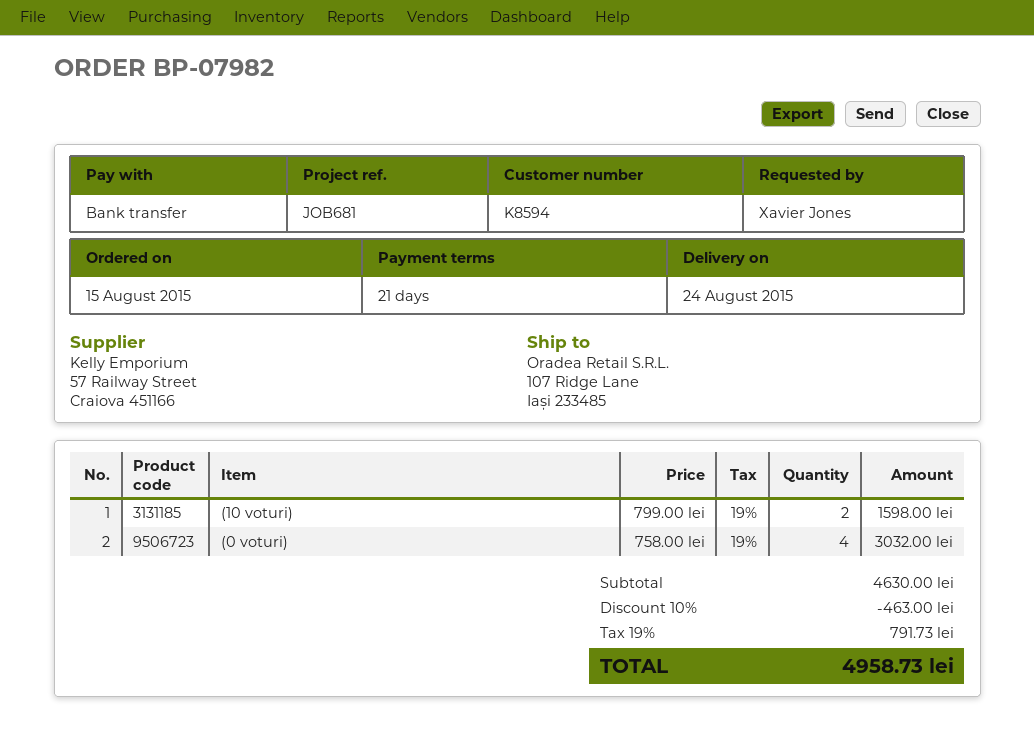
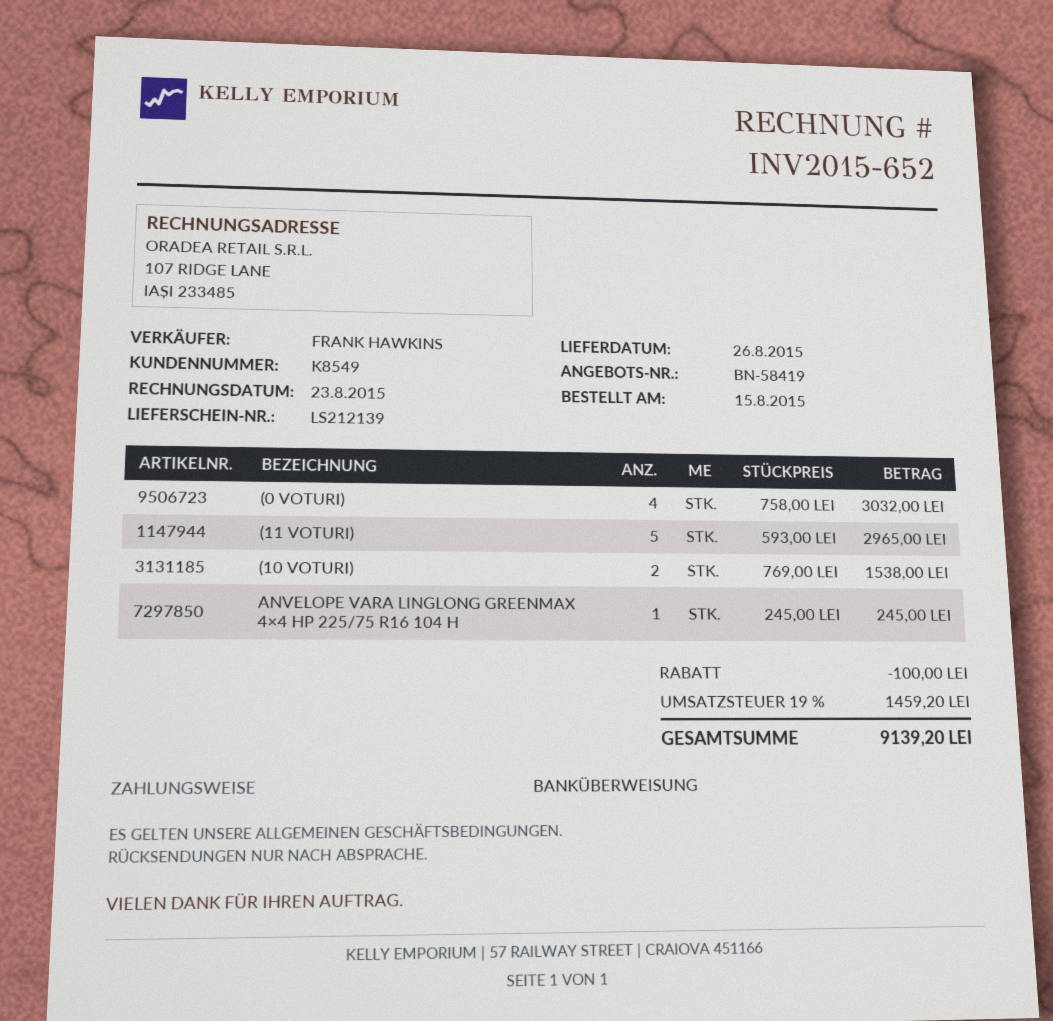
delivery date: 2015-08-24 -> 2015-08-26
customer number: K8594 -> K8549
(10 voturi): 2 x 799.00 = 1598.00 -> 2 x 769.00 = 1538.00
(11 VOTURI): none -> 5 x 593.00 = 2965.00
ANVELOPE VARA LINGLONG GREENMAX 4×4 HP 225/75 R16 104 H: none -> 1 x 245.00 = 245.00
discount: 463.00 -> 100.00
tax: 19% = 791.73 -> 19% = 1459.20
total: 4958.73 -> 9139.20

